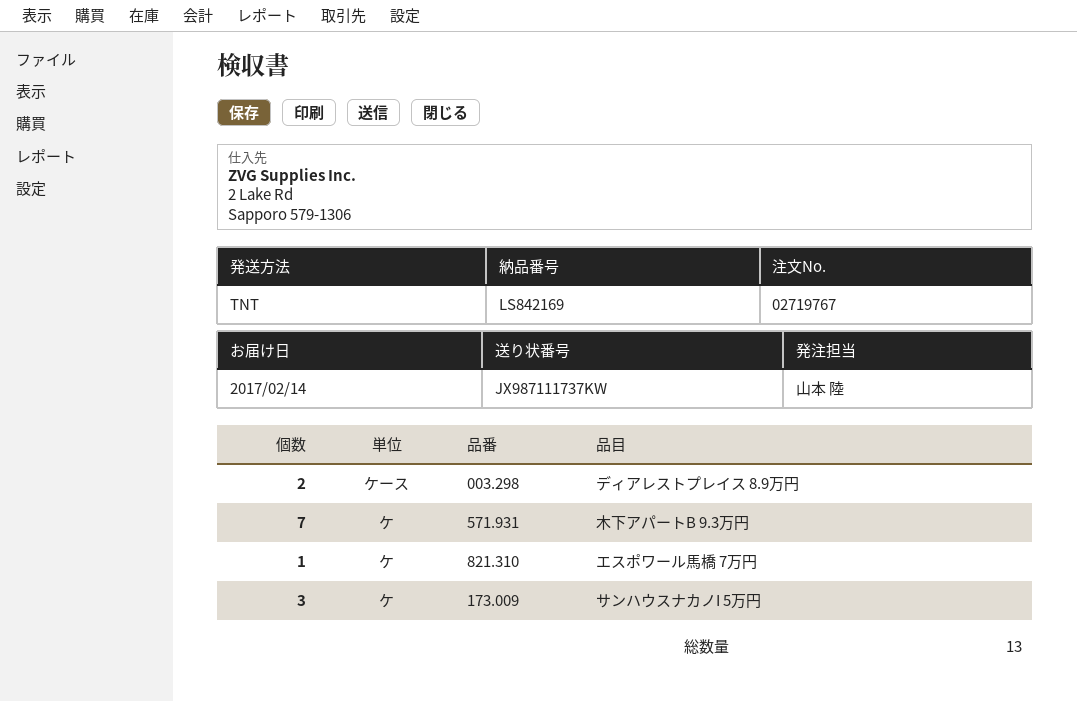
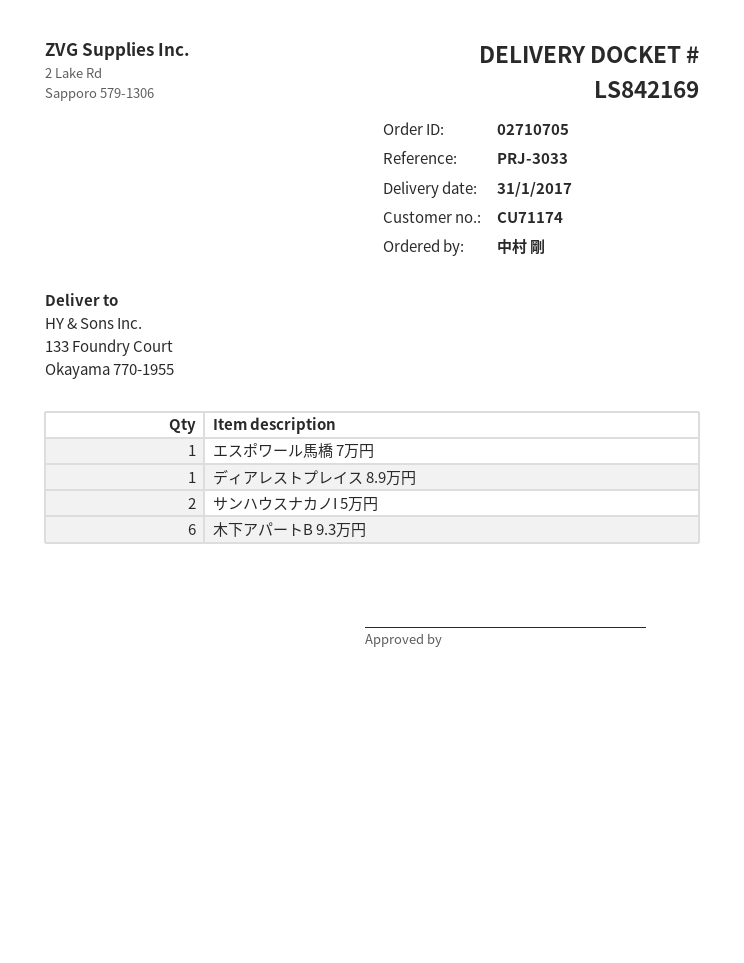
order number: 02719767 -> 02710705
delivery date: 2017-02-14 -> 2017-01-31
ordered by: 山本 陸 -> 中村 剛
ディアレストプレイス 8.9万円: 2 -> 1
木下アパートB 9.3万円: 7 -> 6
サンハウスナカノI 5万円: 3 -> 2

